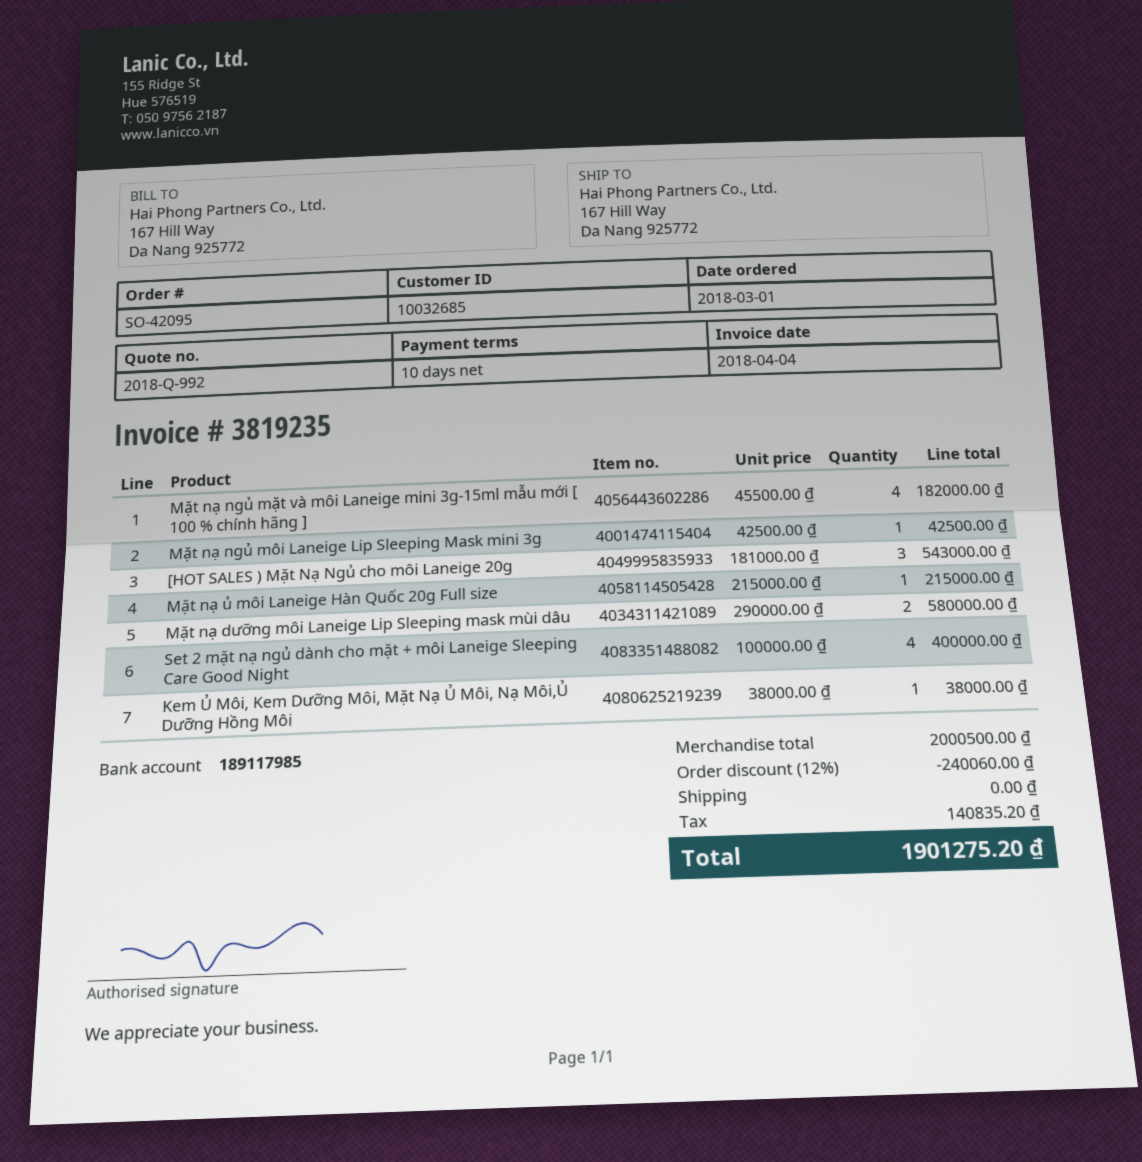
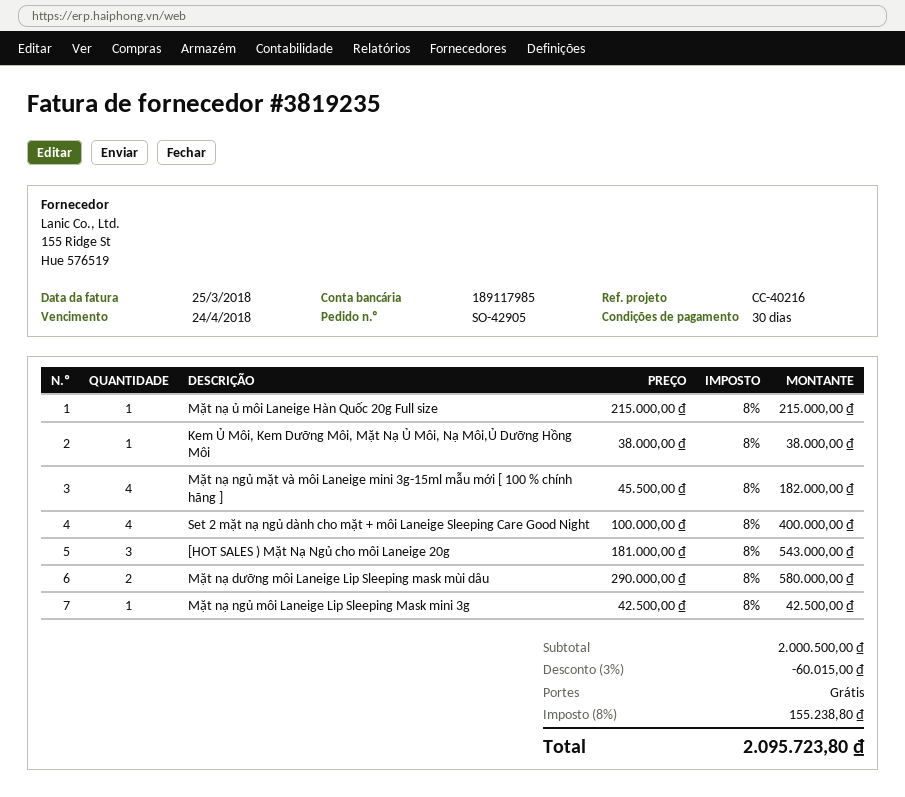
order number: SO-42095 -> SO-42905
invoice date: 2018-04-04 -> 2018-03-25
payment terms: 10 days -> 30 days
discount: 12% = 240060.00 -> 3% = 60015.00
tax: 140835.20 -> 155238.80
total: 1901275.20 -> 2095723.80

